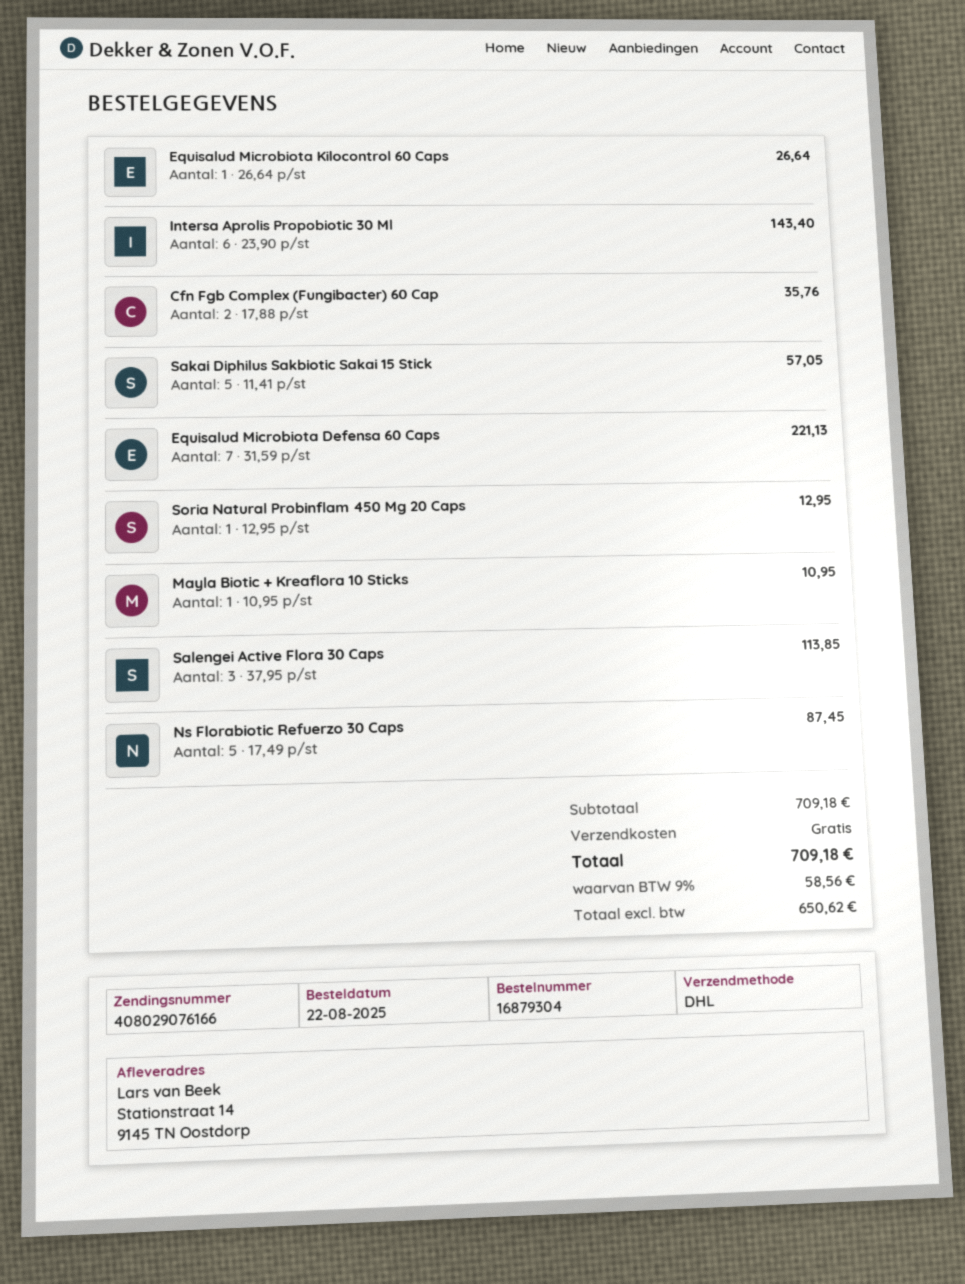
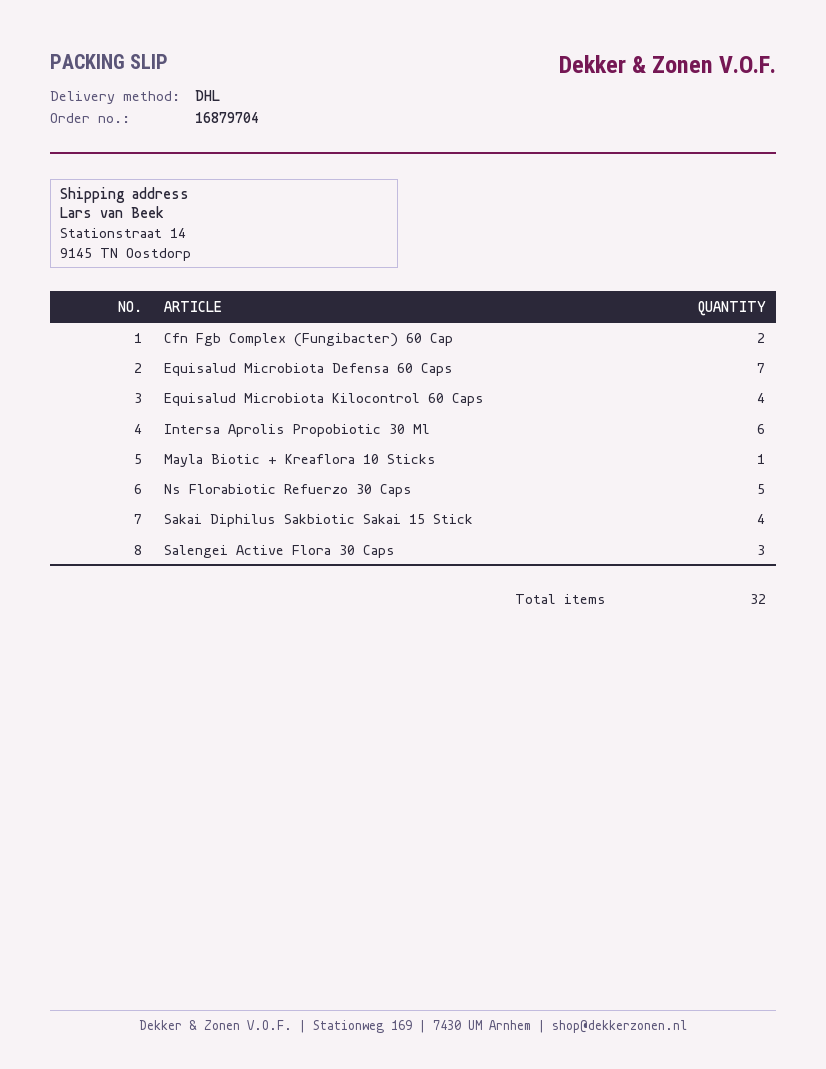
order number: 16879304 -> 16879704
Equisalud Microbiota Kilocontrol 60 Caps: 1 -> 4
Sakai Diphilus Sakbiotic Sakai 15 Stick: 5 -> 4
Soria Natural Probinflam 450 Mg 20 Caps: 1 -> none

